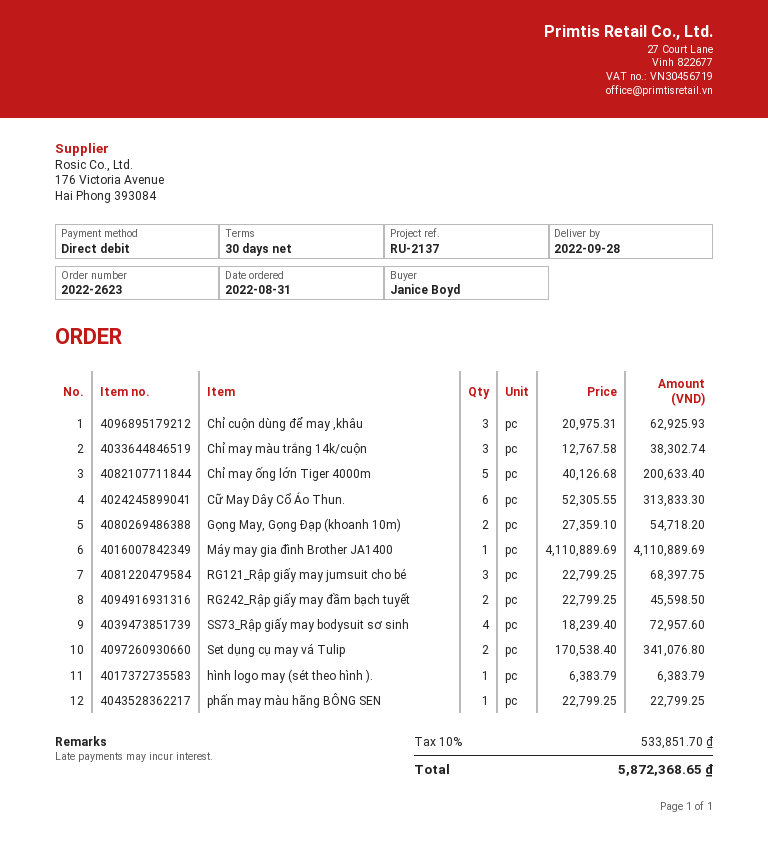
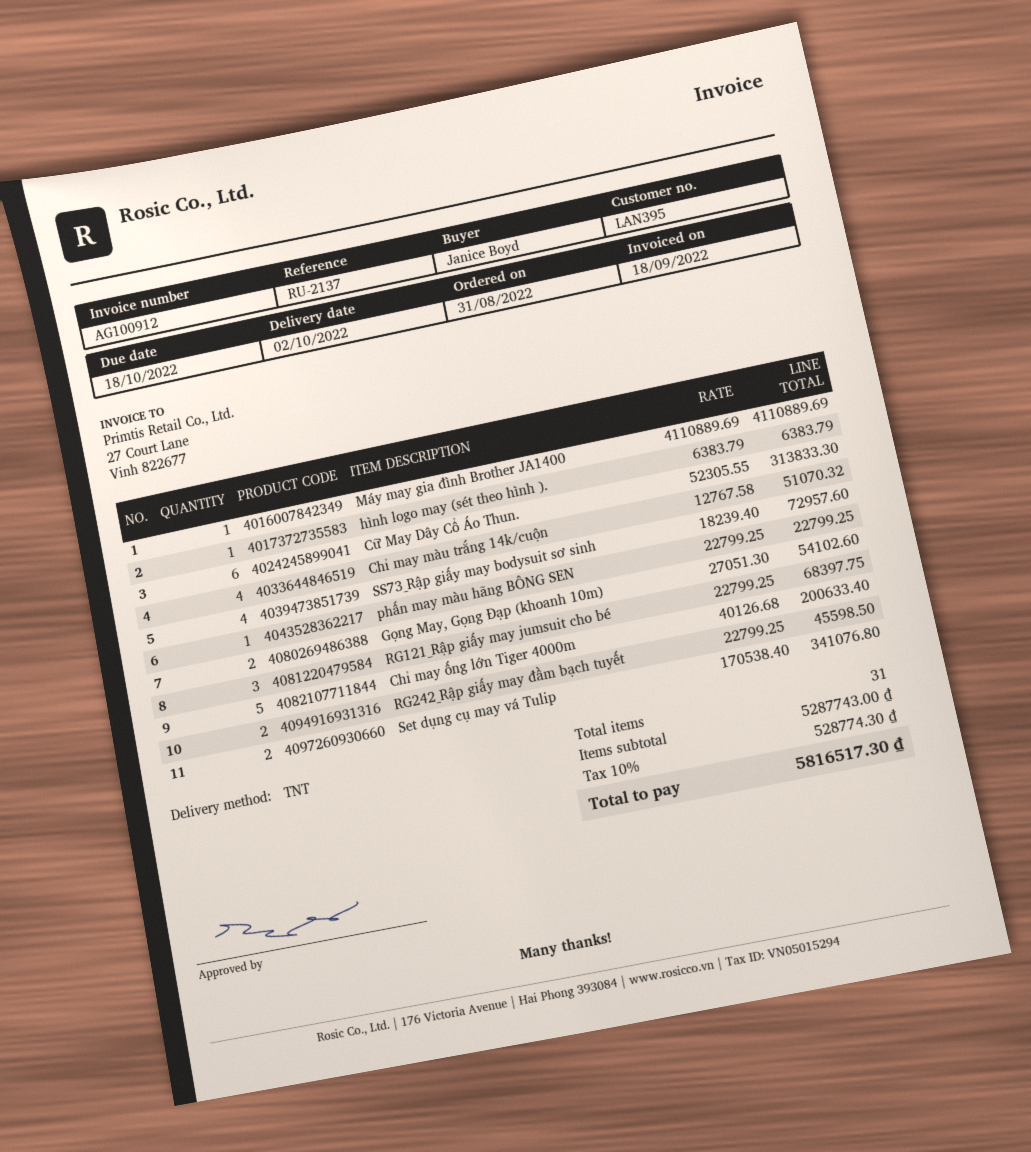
delivery date: 2022-09-28 -> 2022-10-02
Chỉ cuộn dùng để may ,khâu: 3 x 20975.31 = 62925.93 -> none
Chỉ may màu trắng 14k/cuộn: 3 x 12767.58 = 38302.74 -> 4 x 12767.58 = 51070.32
Gọng May, Gọng Đạp (khoanh 10m): 2 x 27359.10 = 54718.20 -> 2 x 27051.30 = 54102.60
tax: 10% = 533851.70 -> 10% = 528774.30
total: 5872368.65 -> 5816517.30

